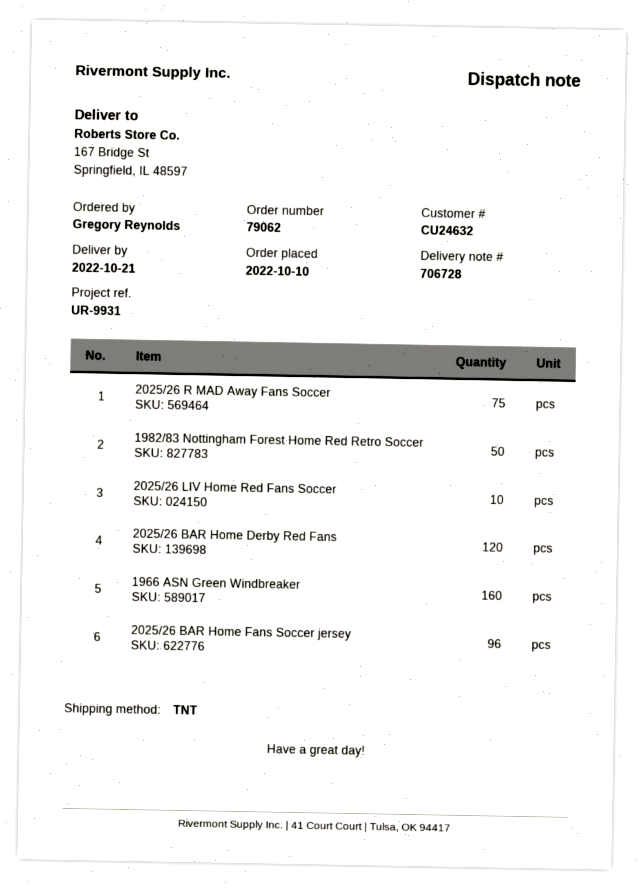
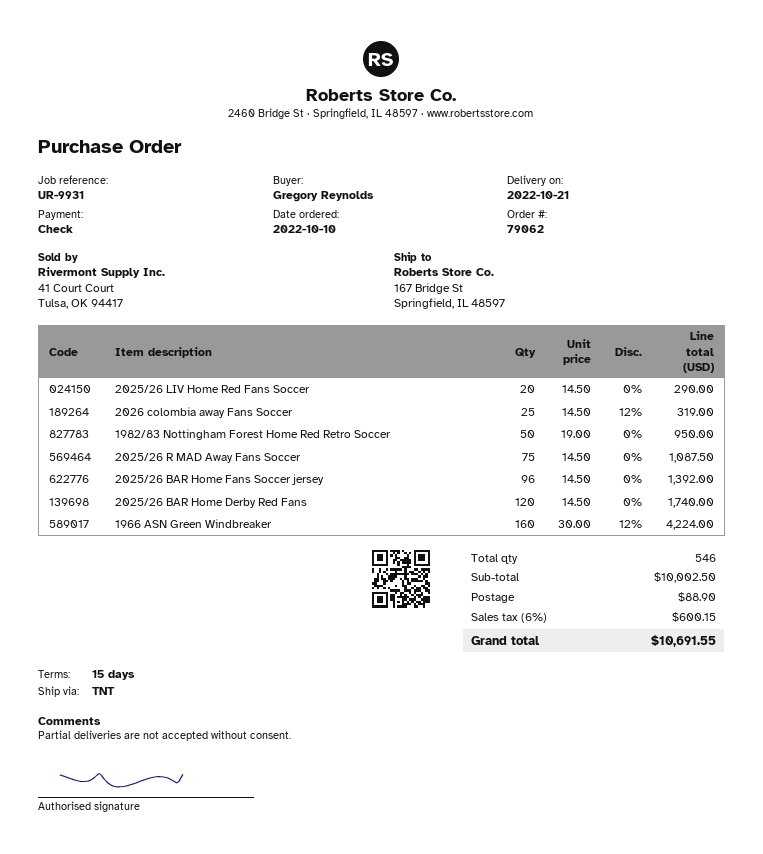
2025/26 LIV Home Red Fans Soccer: 10 -> 20
2026 colombia away Fans Soccer: none -> 25

